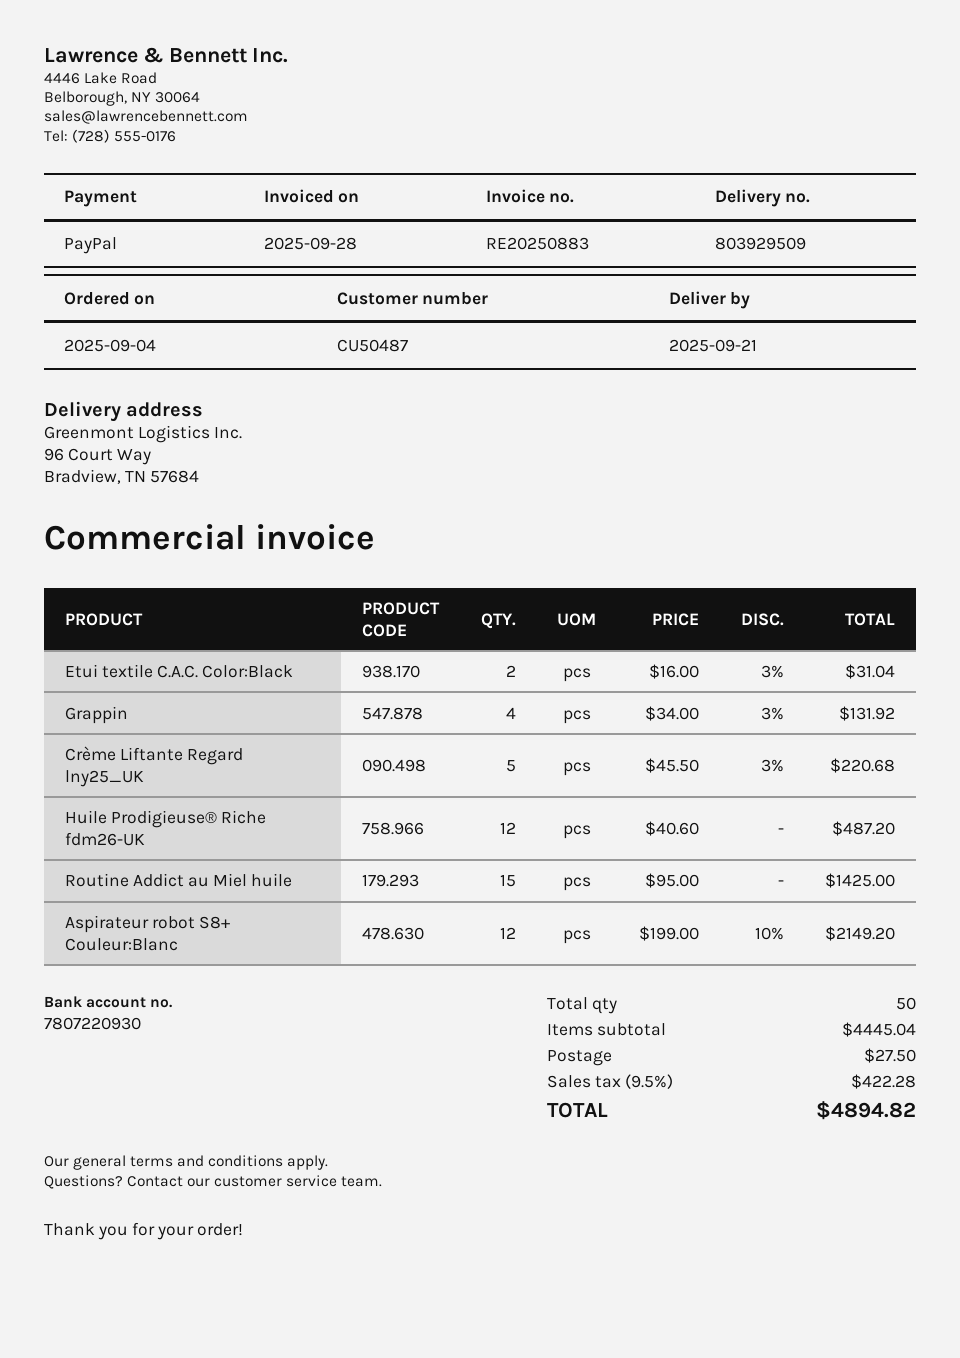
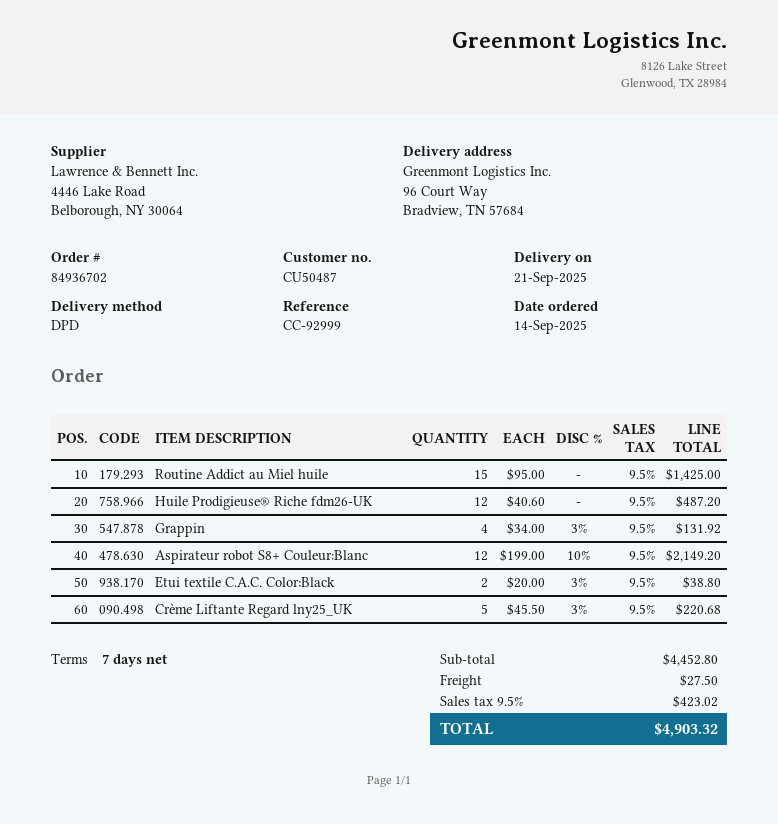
order date: 2025-09-04 -> 2025-09-14
Etui textile C.A.C. Color:Black: 2 x 16.00 - 3% = 31.04 -> 2 x 20.00 - 3% = 38.80
subtotal: 4445.04 -> 4452.80
tax: 9.5% = 422.28 -> 9.5% = 423.02
total: 4894.82 -> 4903.32

